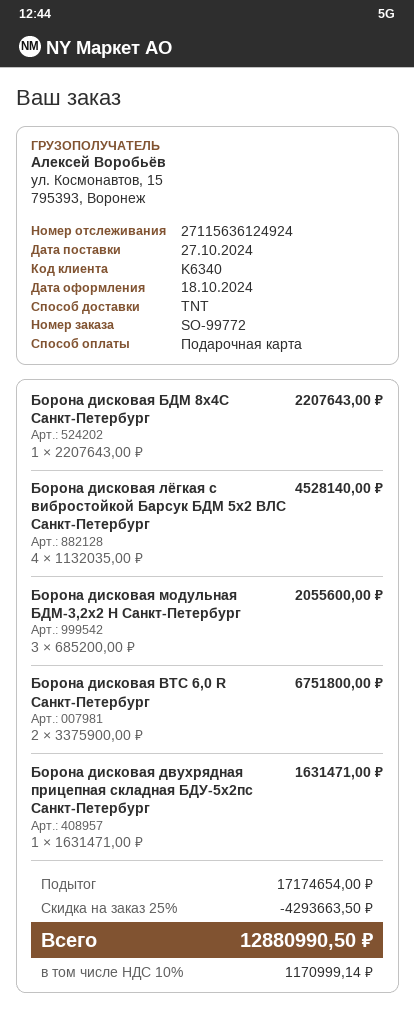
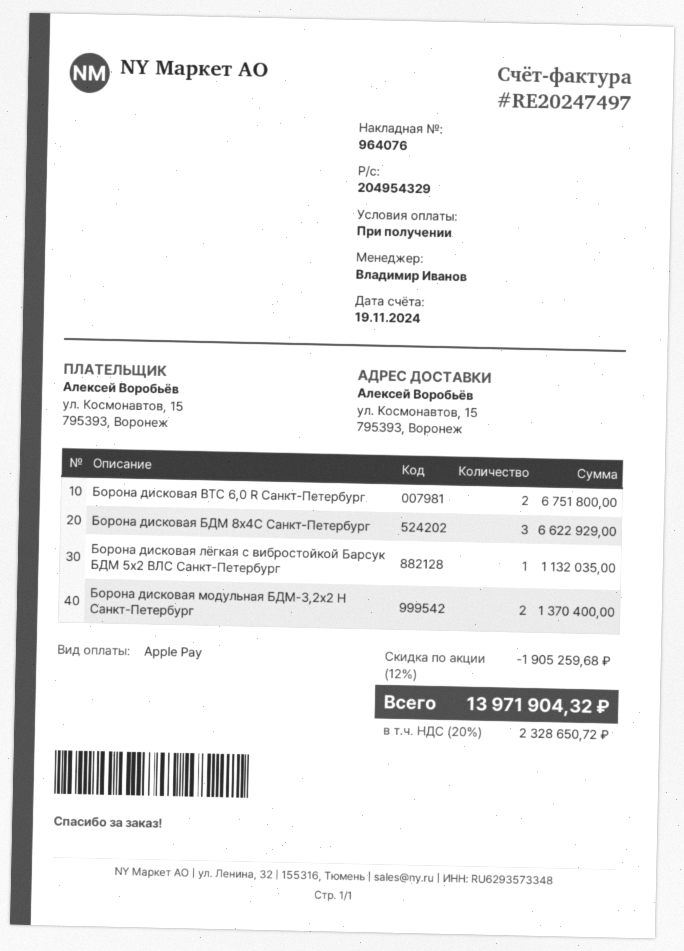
payment method: gift card -> Apple Pay
Борона дисковая БДМ 8х4С Санкт-Петербург: 1 for 2207643.00 -> 3 for 6622929.00
Борона дисковая лёгкая с вибростойкой Барсук БДМ 5х2 ВЛС Санкт-Петербург: 4 for 4528140.00 -> 1 for 1132035.00
Борона дисковая модульная БДМ-3,2х2 Н Санкт-Петербург: 3 for 2055600.00 -> 2 for 1370400.00
Борона дисковая двухрядная прицепная складная БДУ-5х2пс Санкт-Петербург: 1 for 1631471.00 -> none
discount: 25% = 4293663.50 -> 12% = 1905259.68
tax: 10% = 1170999.14 -> 20% = 2328650.72
total: 12880990.50 -> 13971904.32

